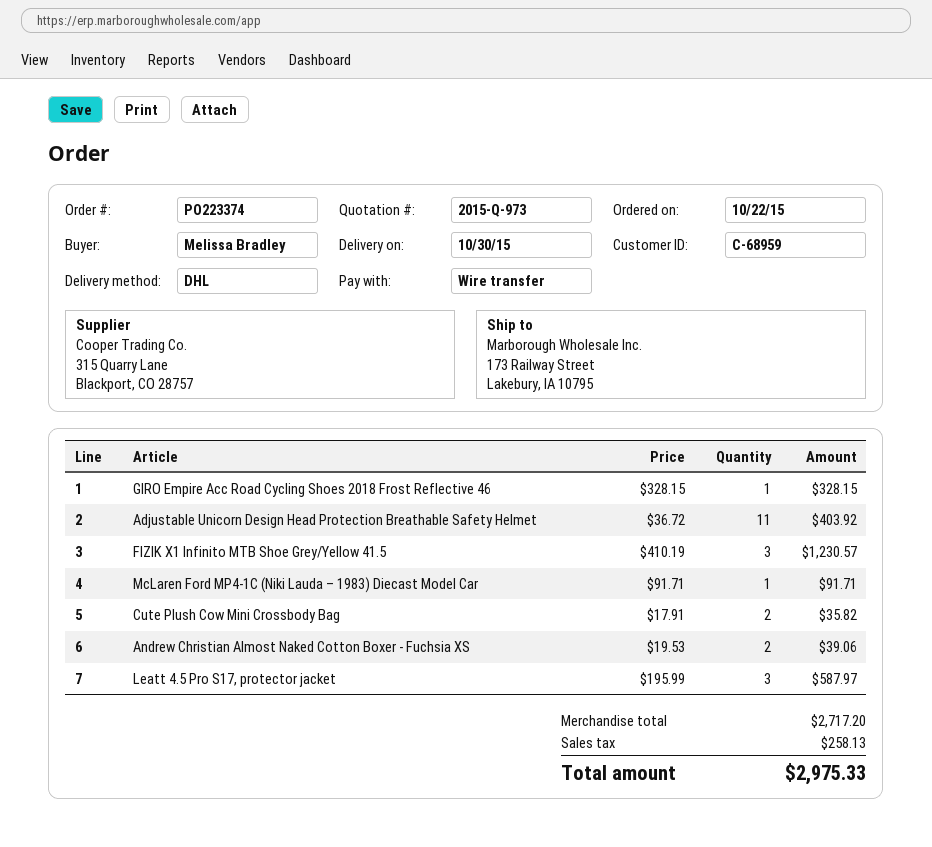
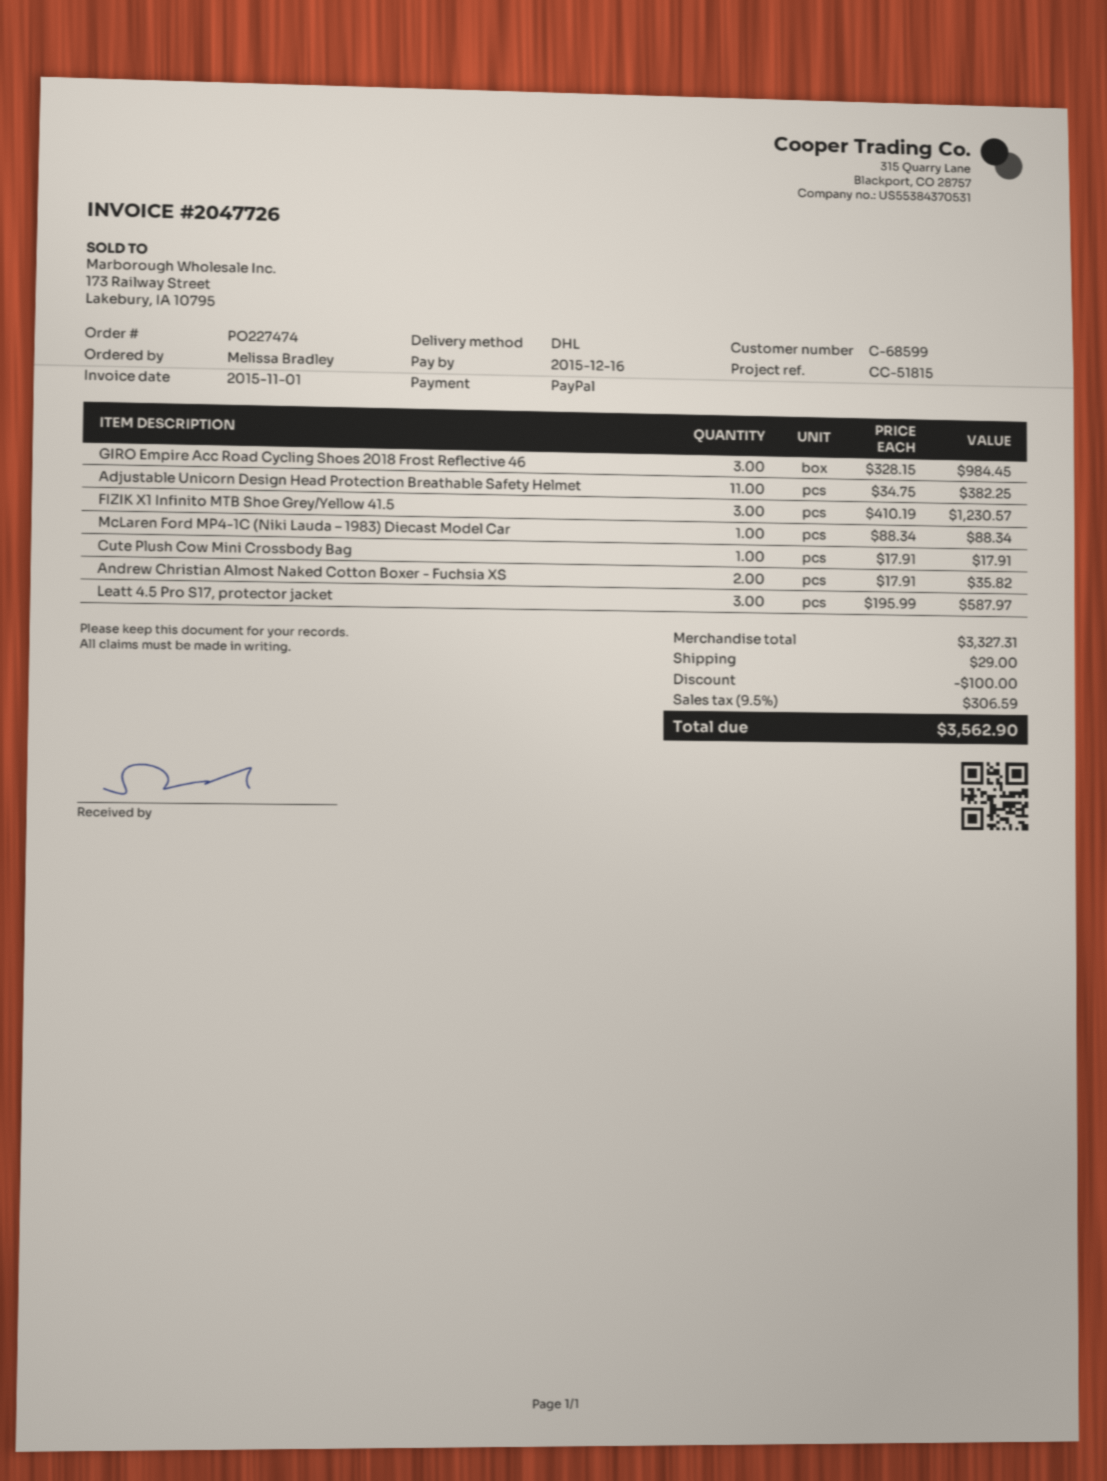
order number: PO223374 -> PO227474
customer number: C-68959 -> C-68599
payment method: bank transfer -> PayPal
GIRO Empire Acc Road Cycling Shoes 2018 Frost Reflective 46: 1 x 328.15 = 328.15 -> 3 x 328.15 = 984.45
Adjustable Unicorn Design Head Protection Breathable Safety Helmet: 11 x 36.72 = 403.92 -> 11 x 34.75 = 382.25
McLaren Ford MP4-1C (Niki Lauda – 1983) Diecast Model Car: 1 x 91.71 = 91.71 -> 1 x 88.34 = 88.34
Cute Plush Cow Mini Crossbody Bag: 2 x 17.91 = 35.82 -> 1 x 17.91 = 17.91
Andrew Christian Almost Naked Cotton Boxer - Fuchsia XS: 2 x 19.53 = 39.06 -> 2 x 17.91 = 35.82
subtotal: 2717.20 -> 3327.31
discount: none -> 100.00
shipping: none -> 29.00
tax: 258.13 -> 306.59
total: 2975.33 -> 3562.90

